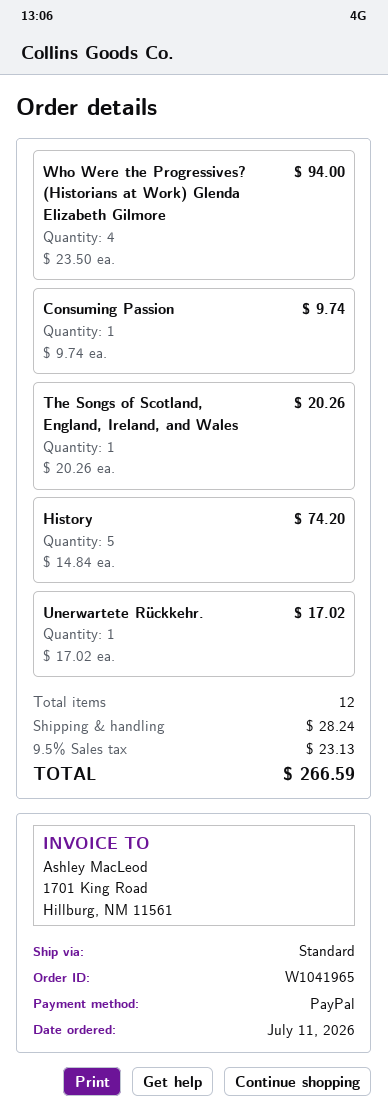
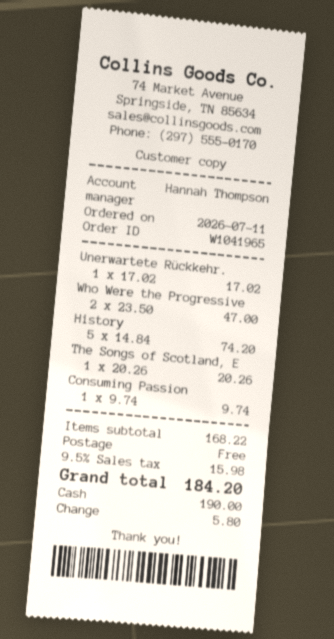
payment method: PayPal -> cash
Who Were the Progressives? (Historians at Work) Glenda Elizabeth Gilmore: 4 x 23.50 = 94.00 -> 2 x 23.50 = 47.00
shipping: 28.24 -> 0.00
tax: 9.5% = 23.13 -> 9.5% = 15.98
total: 266.59 -> 184.20

